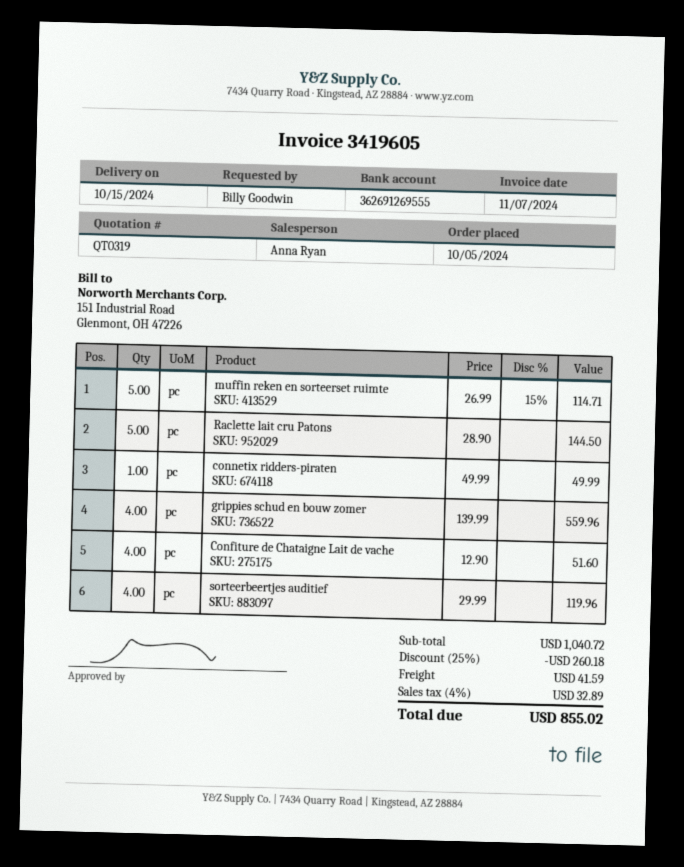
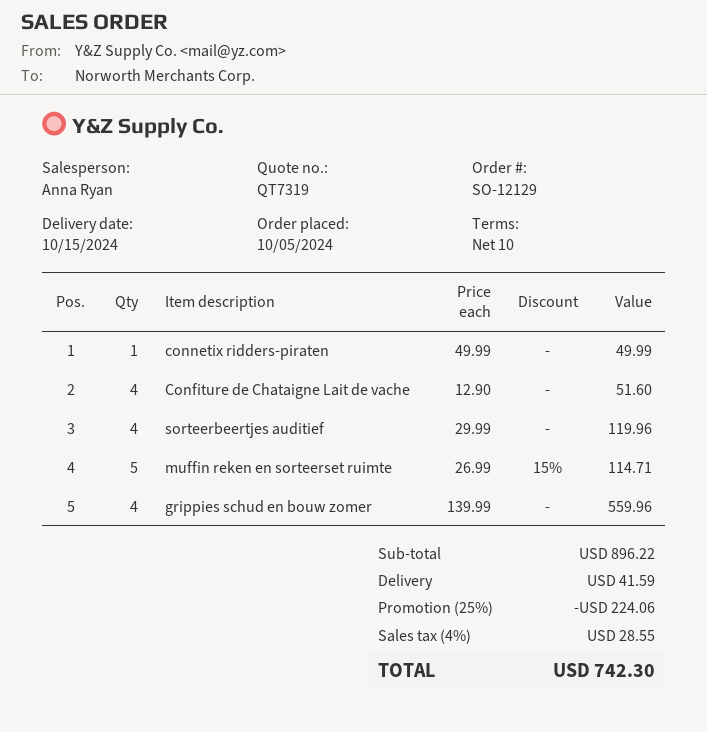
quote number: QT0319 -> QT7319
Raclette lait cru Patons: 5 x 28.90 = 144.50 -> none
subtotal: 1040.72 -> 896.22
discount: 25% = 260.18 -> 25% = 224.06
tax: 4% = 32.89 -> 4% = 28.55
total: 855.02 -> 742.30

